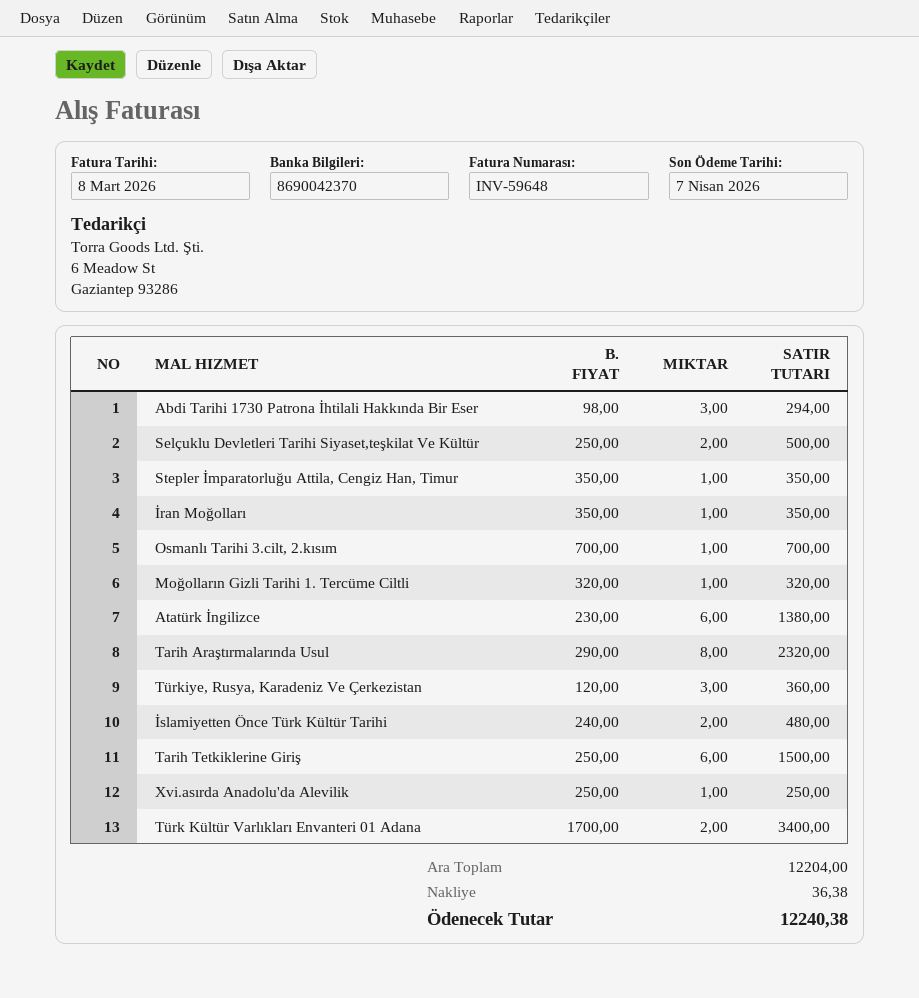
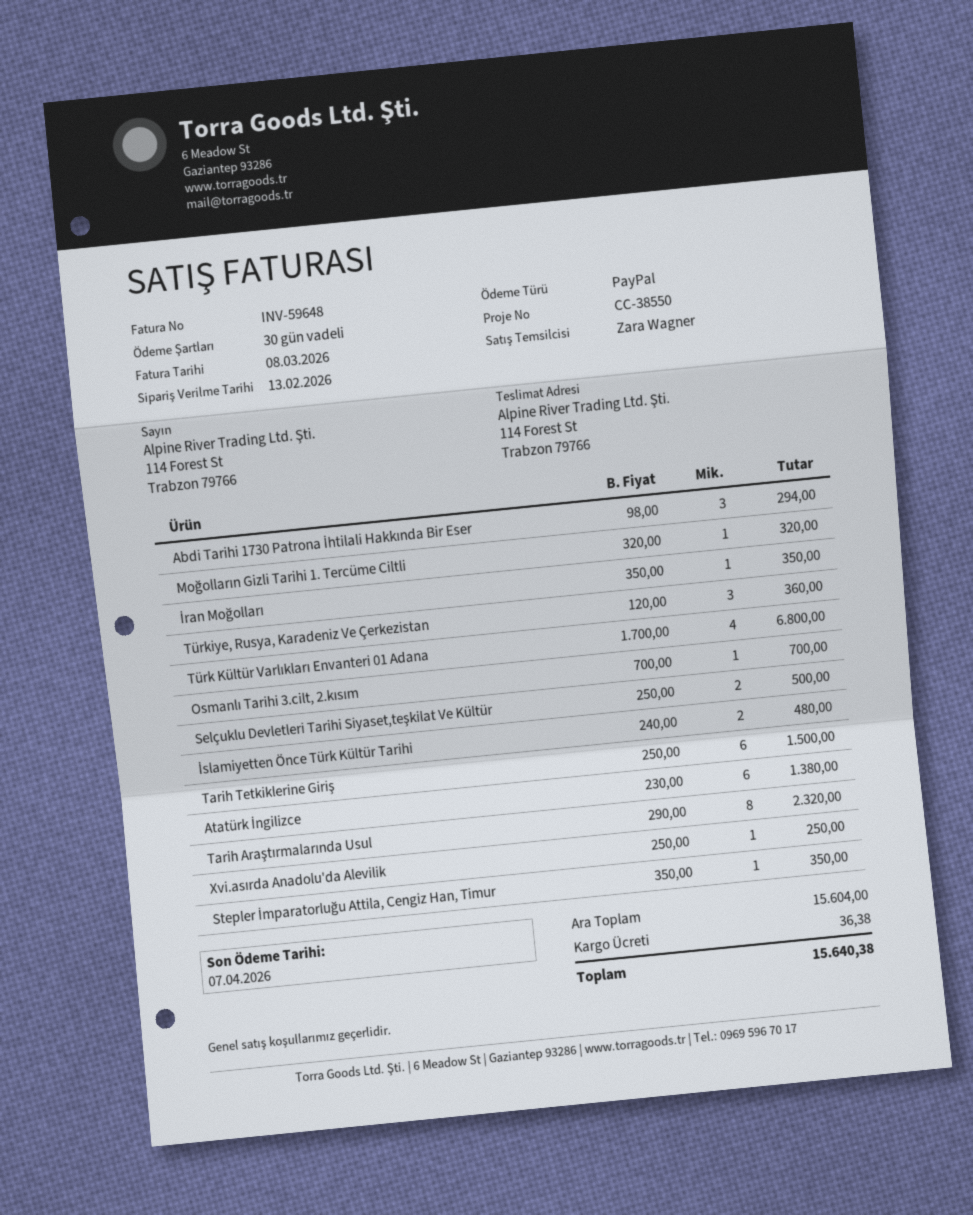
Türk Kültür Varlıkları Envanteri 01 Adana: 2 x 1700.00 = 3400.00 -> 4 x 1700.00 = 6800.00
subtotal: 12204.00 -> 15604.00
total: 12240.38 -> 15640.38

